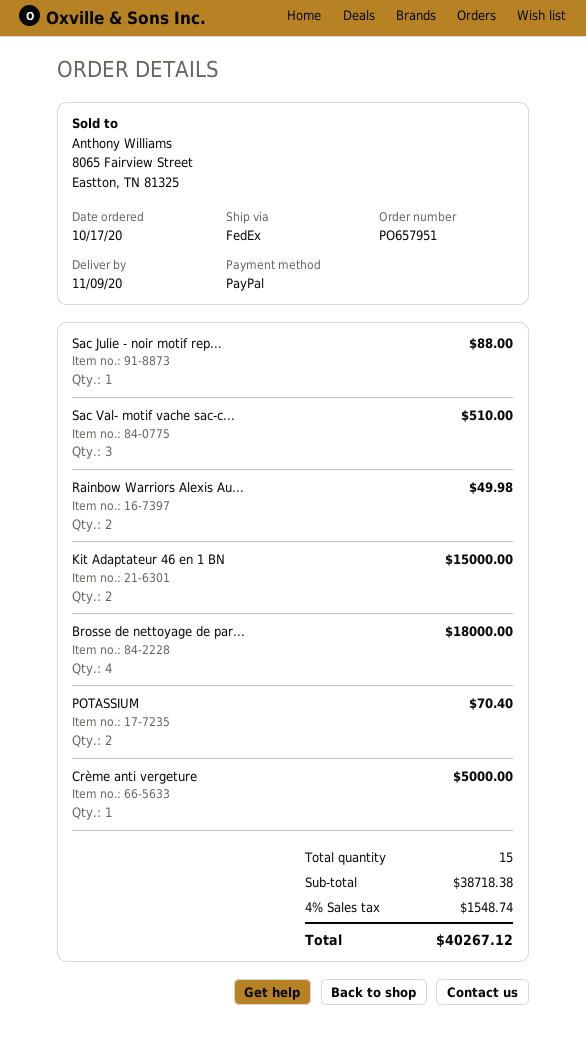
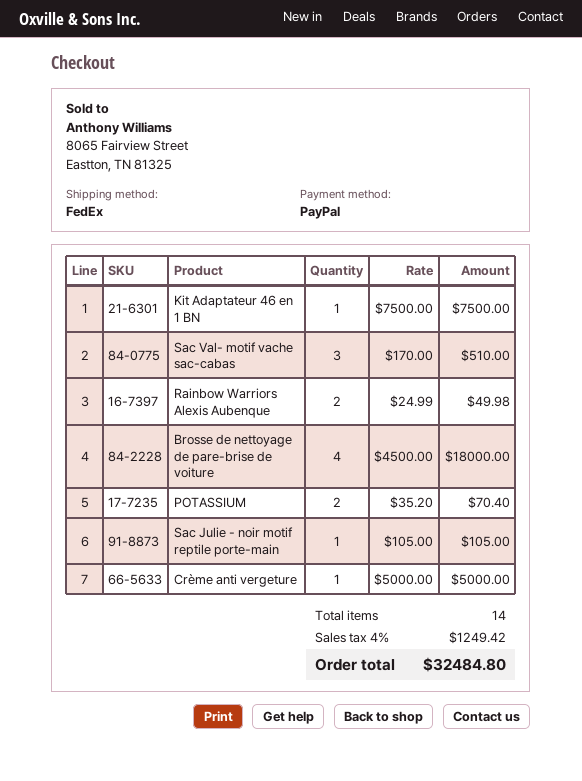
Sac Julie - noir motif rep...: 1 for 88.00 -> 1 for 105.00
Kit Adaptateur 46 en 1 BN: 2 for 15000.00 -> 1 for 7500.00
total quantity: 15 -> 14
tax: 4% = 1548.74 -> 4% = 1249.42
total: 40267.12 -> 32484.80

